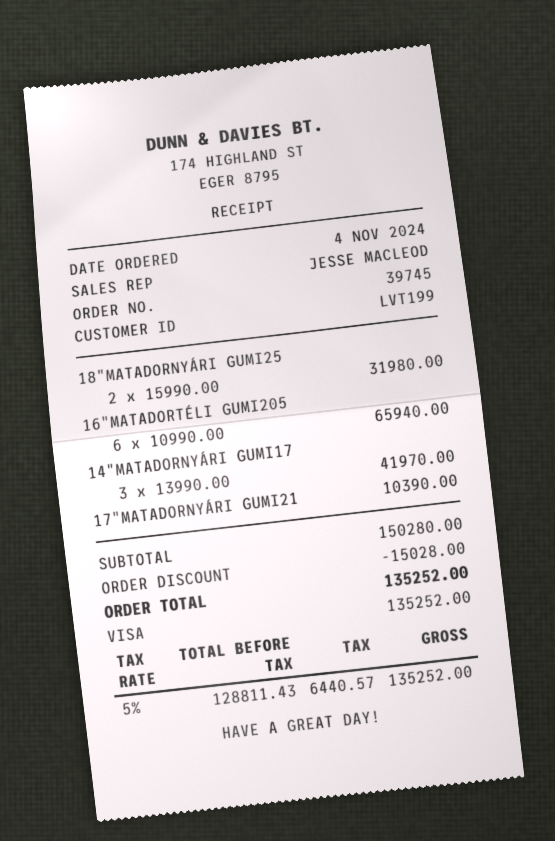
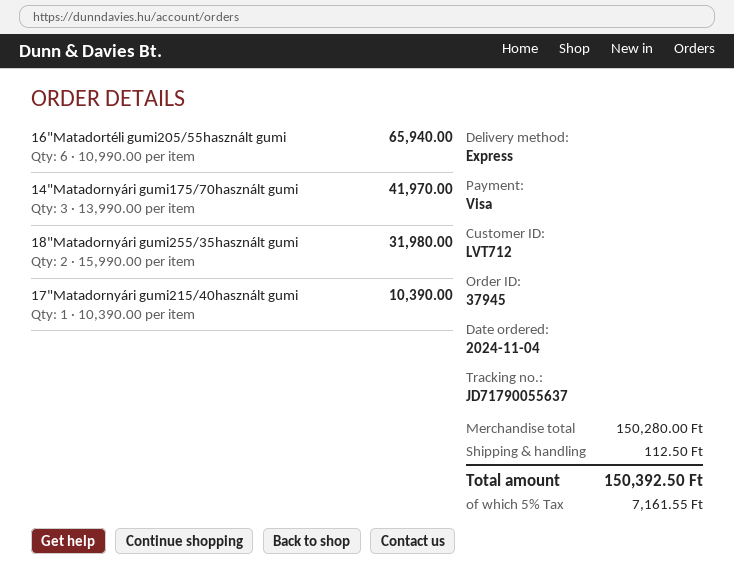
order number: 39745 -> 37945
customer number: LVT199 -> LVT712
discount: 15028.00 -> none
shipping: none -> 112.50
tax: 5% = 6440.57 -> 5% = 7161.55
total: 135252.00 -> 150392.50

